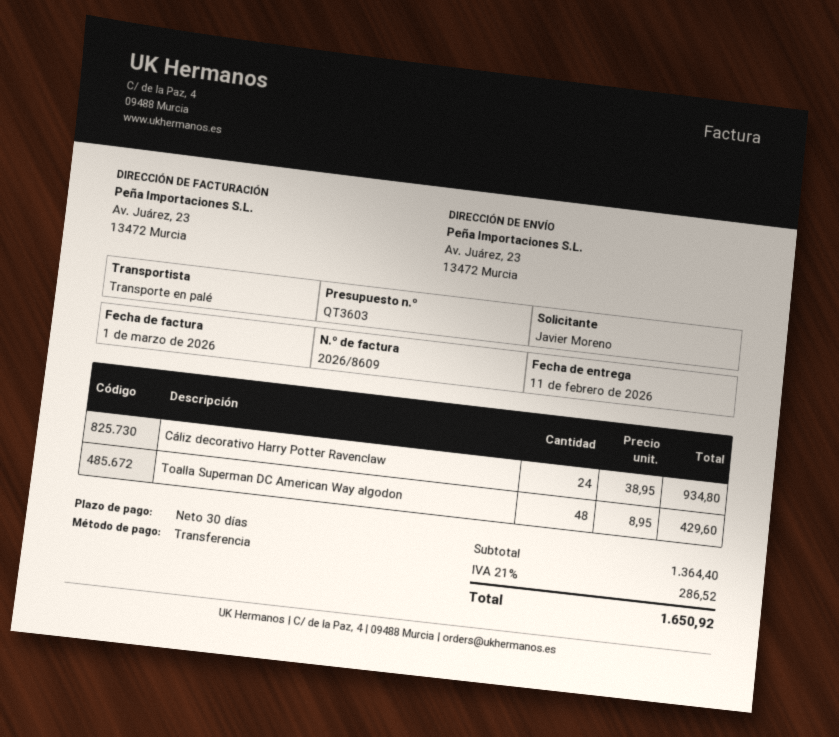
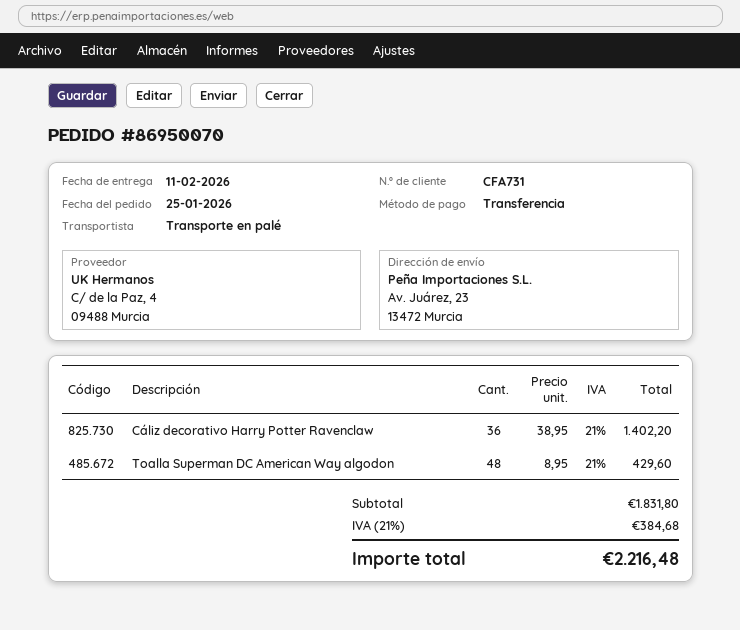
Cáliz decorativo Harry Potter Ravenclaw: 24 x 38.95 = 934.80 -> 36 x 38.95 = 1402.20
subtotal: 1364.40 -> 1831.80
tax: 21% = 286.52 -> 21% = 384.68
total: 1650.92 -> 2216.48

